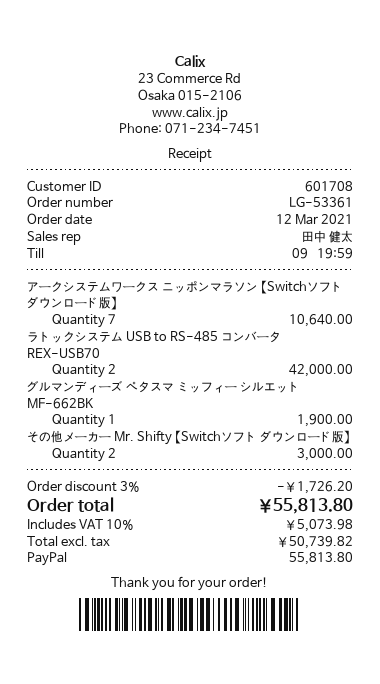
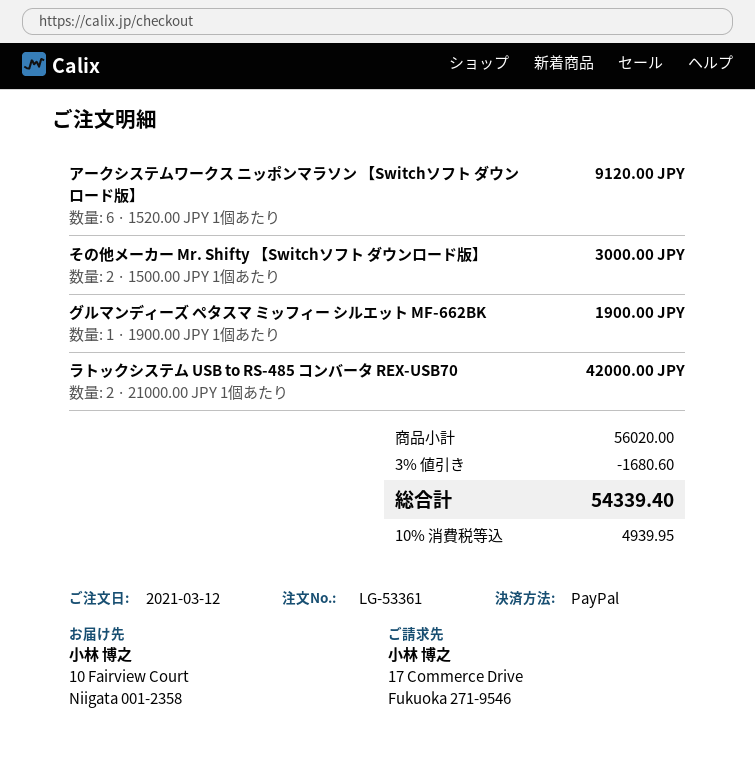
アークシステムワークス ニッポンマラソン 【Switchソフト ダウンロード版】: 7 for 10640.00 -> 6 for 9120.00
discount: 3% = 1726.20 -> 3% = 1680.60
tax: 10% = 5073.98 -> 10% = 4939.95
total: 55813.80 -> 54339.40

